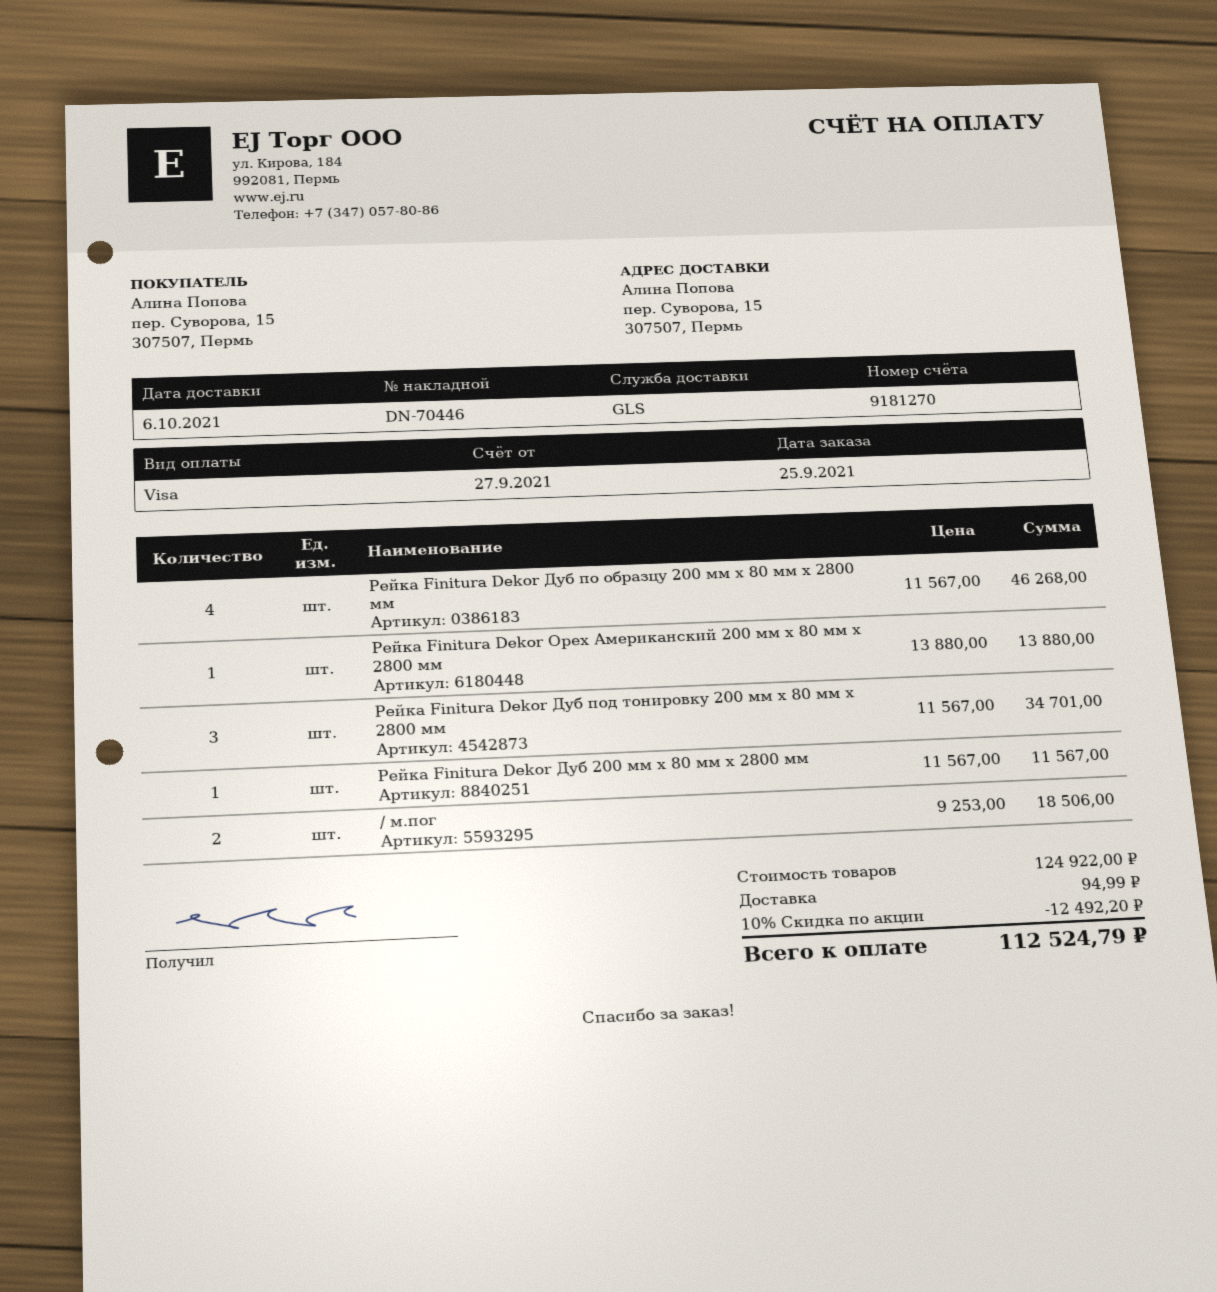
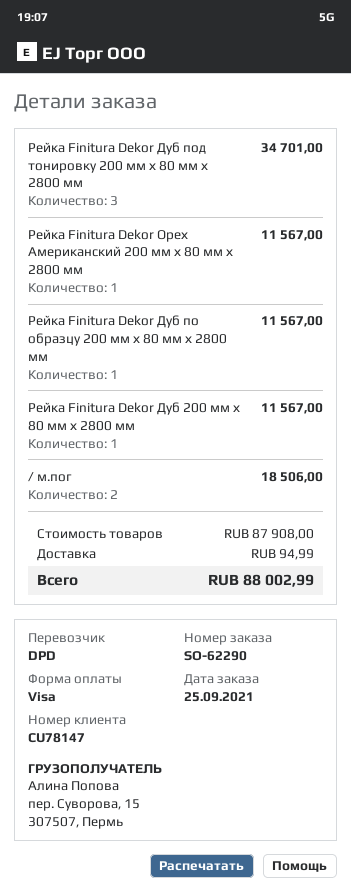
shipping method: GLS -> DPD
Рейка Finitura Dekor Дуб по образцу 200 мм х 80 мм х 2800 мм: 4 for 46268.00 -> 1 for 11567.00
Рейка Finitura Dekor Орех Американский 200 мм х 80 мм х 2800 мм: 1 for 13880.00 -> 1 for 11567.00
subtotal: 124922.00 -> 87908.00
discount: 10% = 12492.20 -> none
total: 112524.79 -> 88002.99

